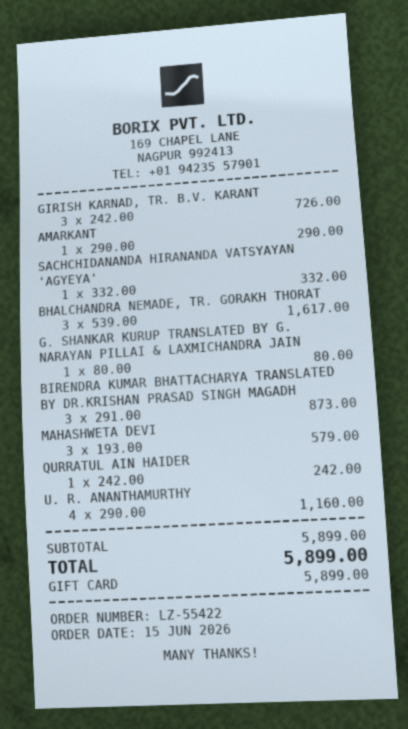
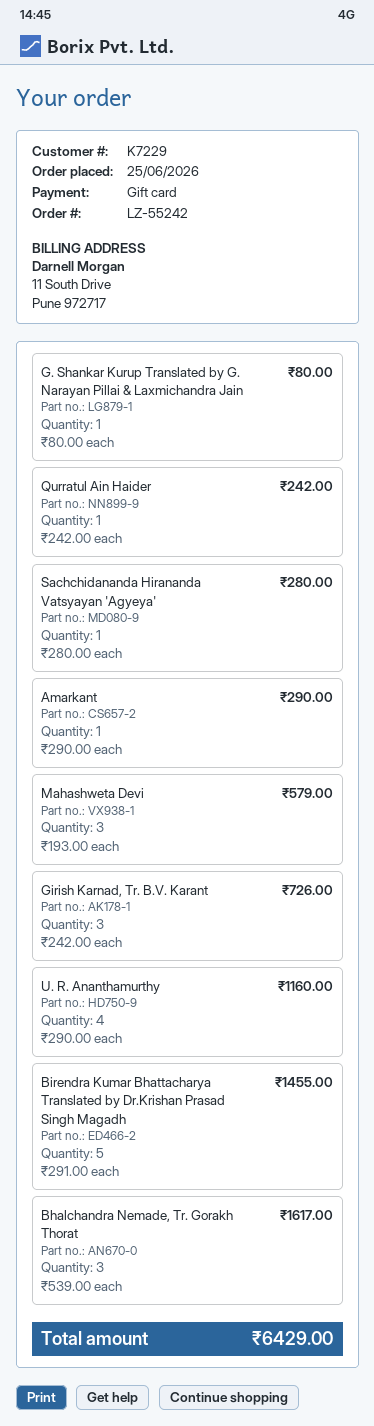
order number: LZ-55422 -> LZ-55242
order date: 2026-06-15 -> 2026-06-25
SACHCHIDANANDA HIRANANDA VATSYAYAN 'AGYEYA': 1 x 332.00 = 332.00 -> 1 x 280.00 = 280.00
BIRENDRA KUMAR BHATTACHARYA TRANSLATED BY DR.KRISHAN PRASAD SINGH MAGADH: 3 x 291.00 = 873.00 -> 5 x 291.00 = 1455.00
total: 5899.00 -> 6429.00

